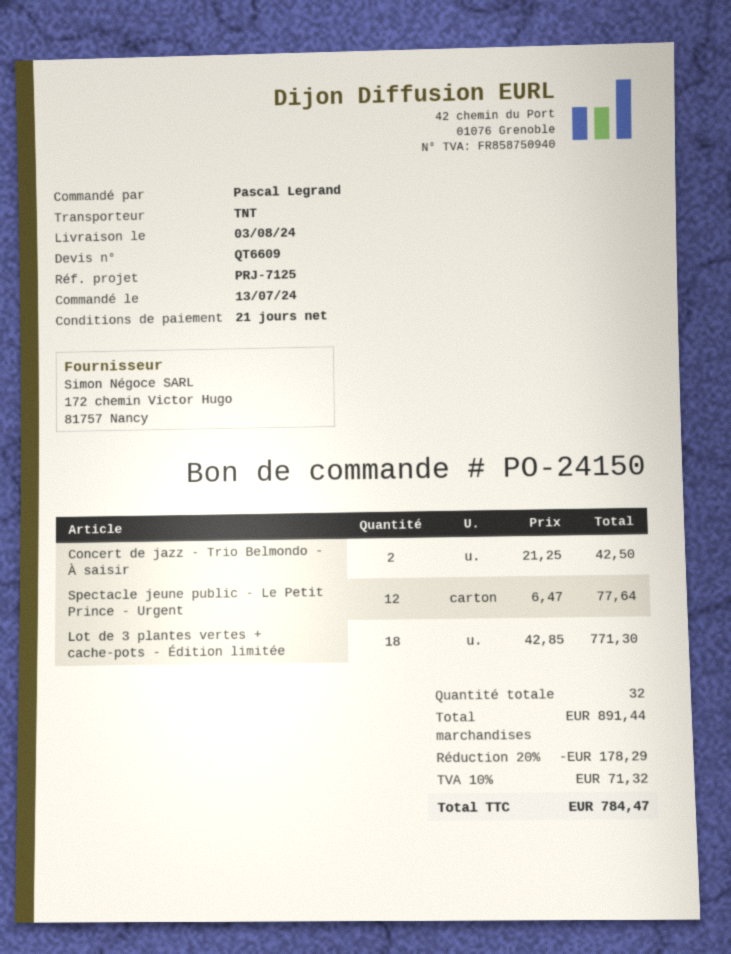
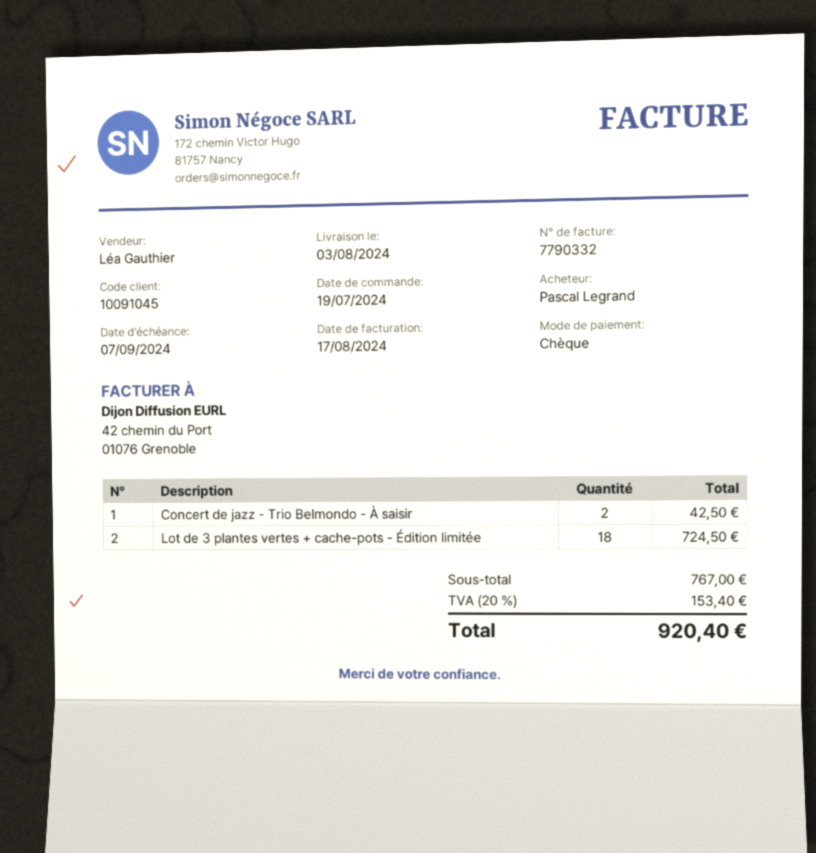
order date: 2024-07-13 -> 2024-07-19
Spectacle jeune public - Le Petit Prince - Urgent: 12 for 77.64 -> none
Lot de 3 plantes vertes + cache-pots - Édition limitée: 18 for 771.30 -> 18 for 724.50
subtotal: 891.44 -> 767.00
discount: 20% = 178.29 -> none
tax: 10% = 71.32 -> 20% = 153.40
total: 784.47 -> 920.40

